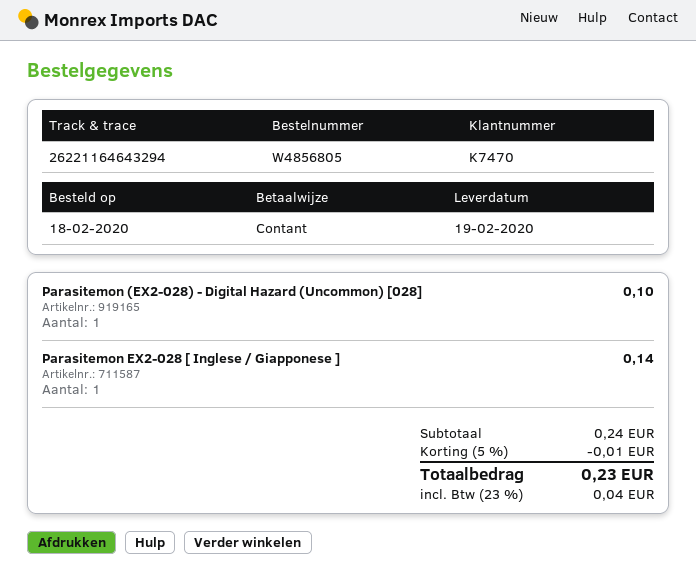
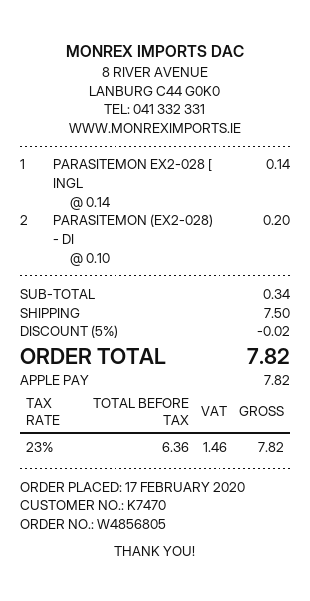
order date: 2020-02-18 -> 2020-02-17
payment method: cash -> Apple Pay
Parasitemon (EX2-028) - Digital Hazard (Uncommon) [028]: 1 for 0.10 -> 2 for 0.20
subtotal: 0.24 -> 0.34
discount: 5% = 0.01 -> 5% = 0.02
shipping: none -> 7.50
tax: 23% = 0.04 -> 23% = 1.46
total: 0.23 -> 7.82

